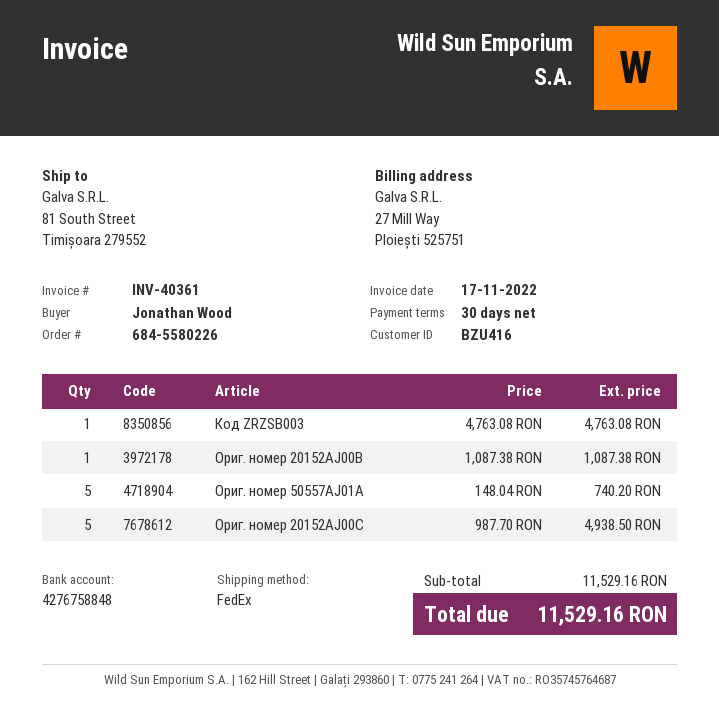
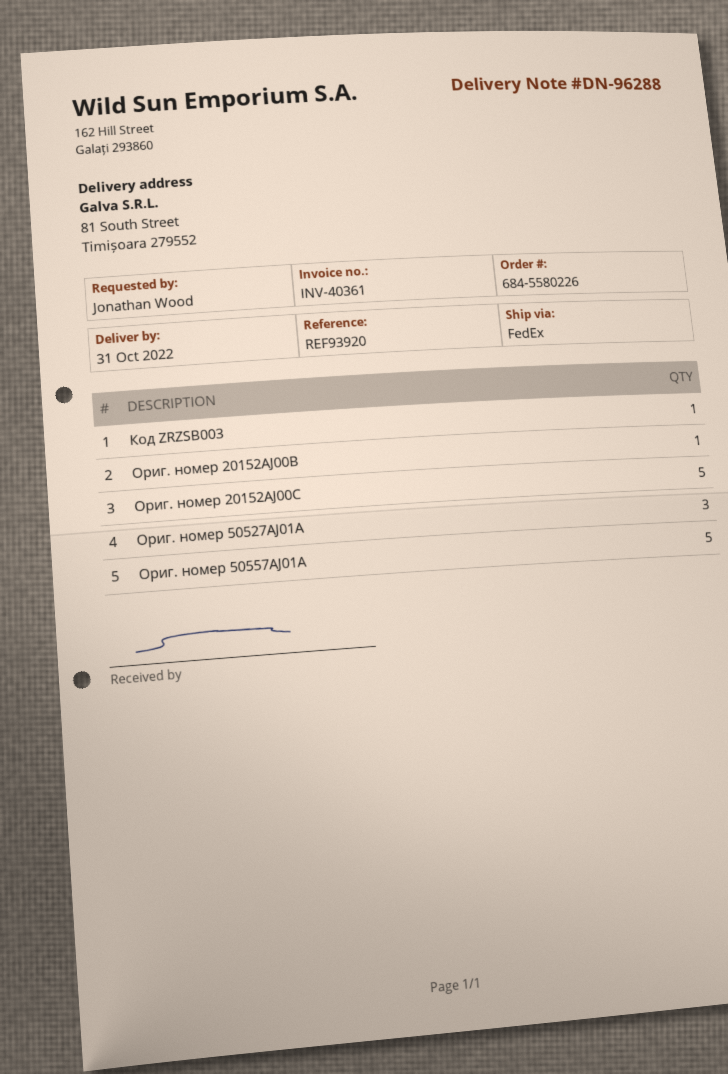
Ориг. номер 50527AJ01A: none -> 3

